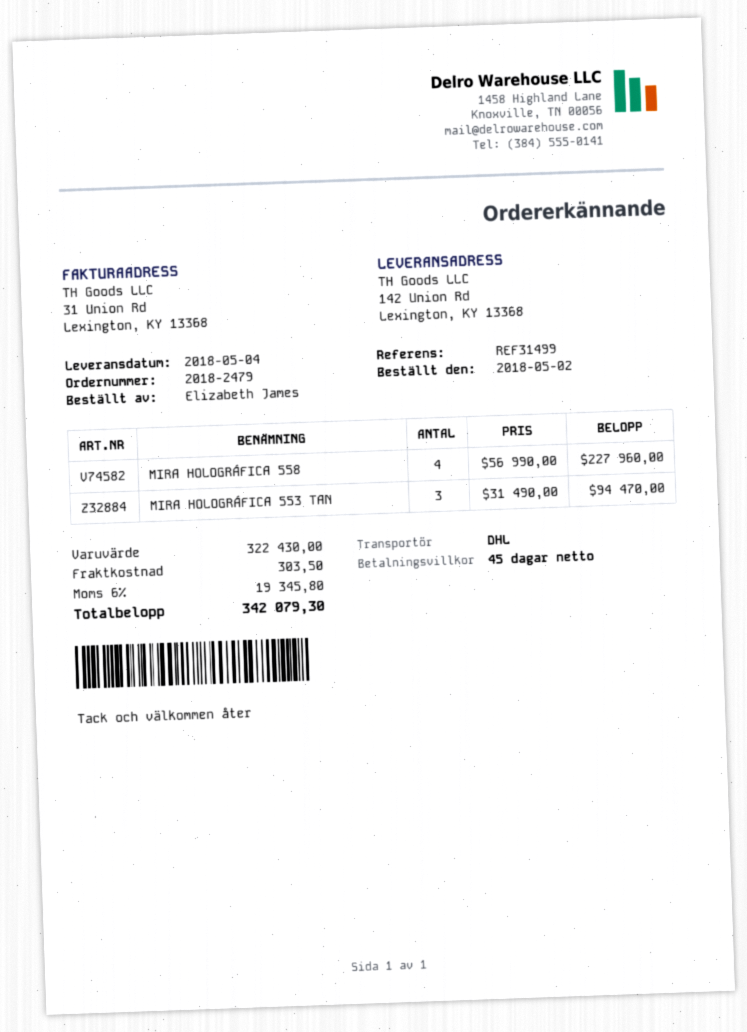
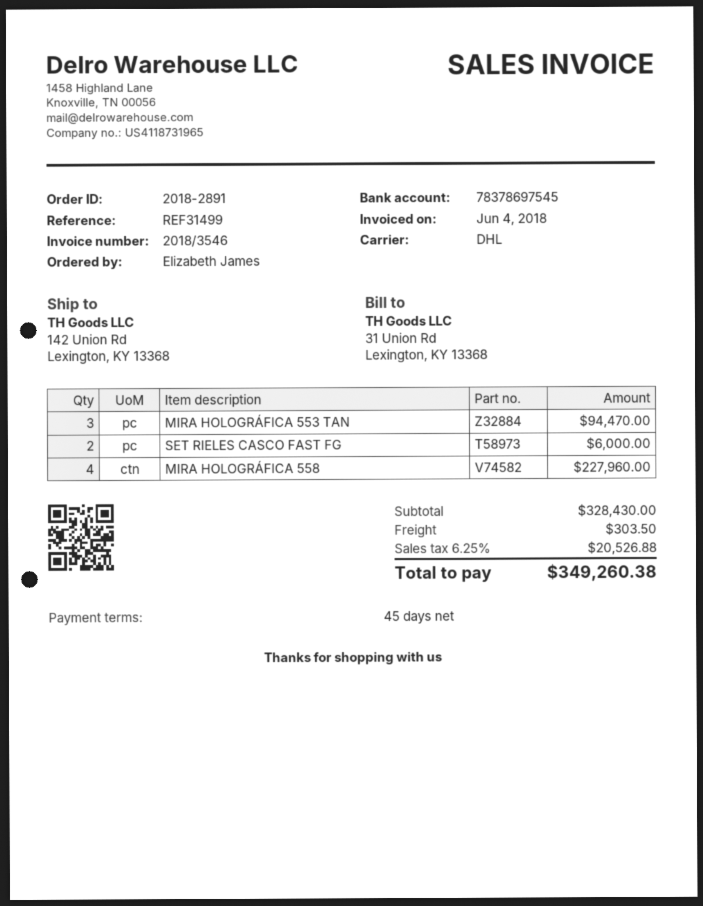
order number: 2018-2479 -> 2018-2891
SET RIELES CASCO FAST FG: none -> 2 for 6000.00
subtotal: 322430.00 -> 328430.00
tax: 6% = 19345.80 -> 6.25% = 20526.88
total: 342079.30 -> 349260.38

